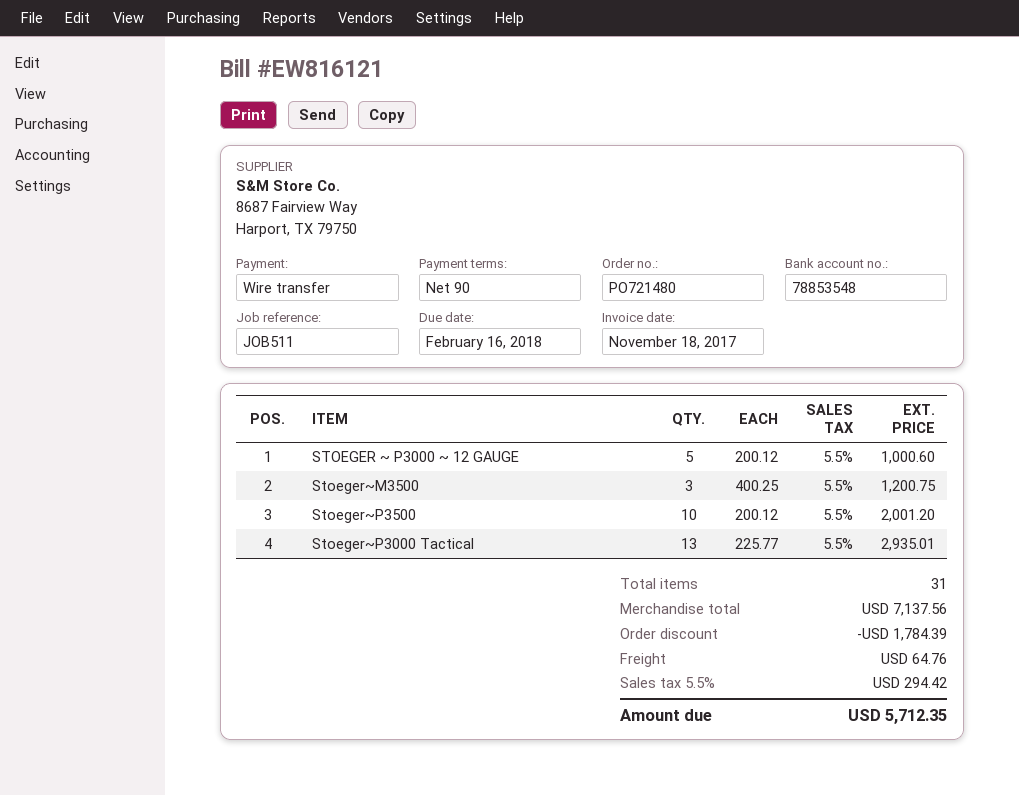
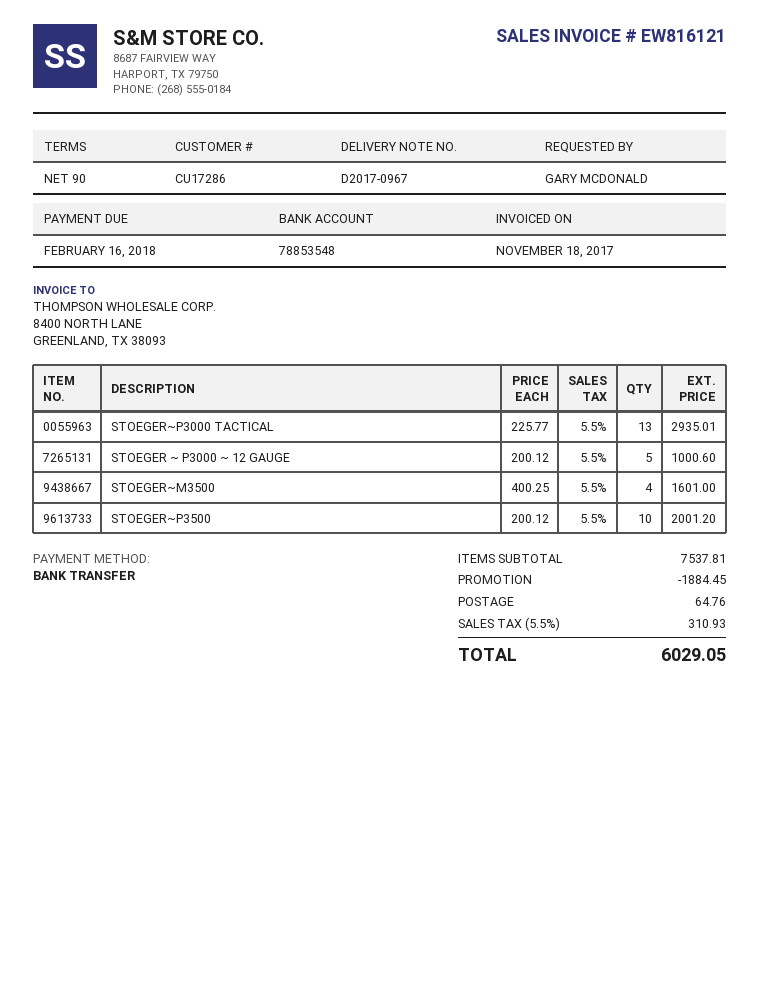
Stoeger~M3500: 3 x 400.25 = 1200.75 -> 4 x 400.25 = 1601.00
subtotal: 7137.56 -> 7537.81
discount: 1784.39 -> 1884.45
tax: 5.5% = 294.42 -> 5.5% = 310.93
total: 5712.35 -> 6029.05

